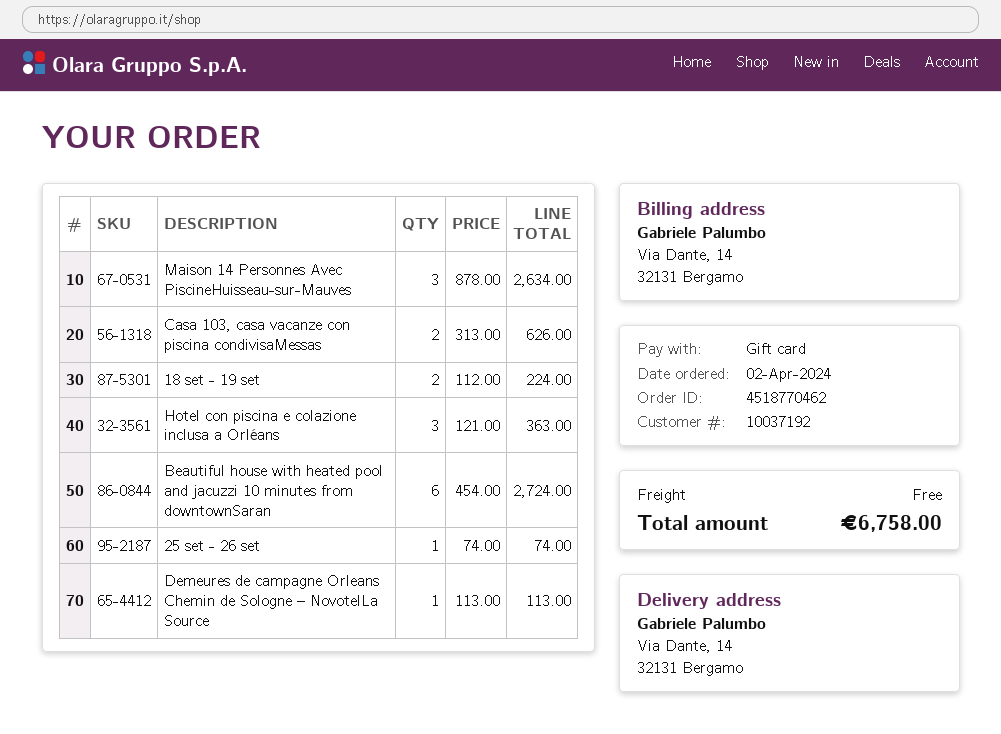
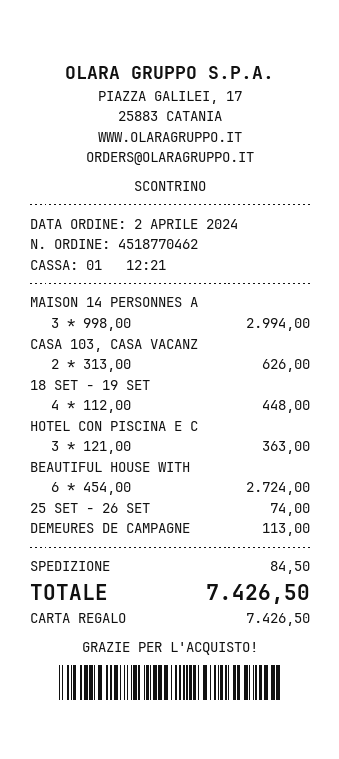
Maison 14 Personnes Avec PiscineHuisseau-sur-Mauves: 3 x 878.00 = 2634.00 -> 3 x 998.00 = 2994.00
18 set - 19 set: 2 x 112.00 = 224.00 -> 4 x 112.00 = 448.00
shipping: 0.00 -> 84.50
total: 6758.00 -> 7426.50

